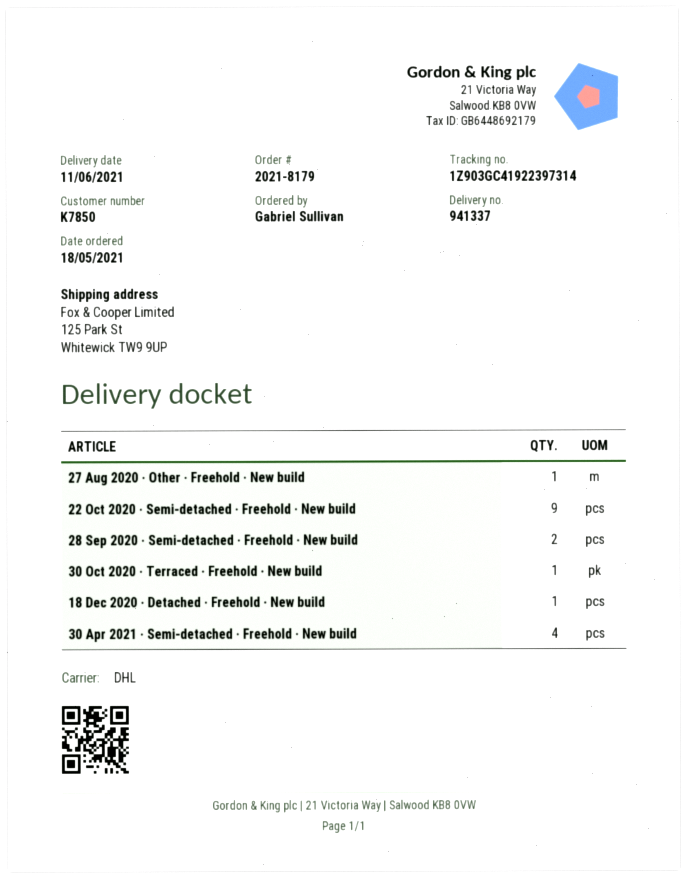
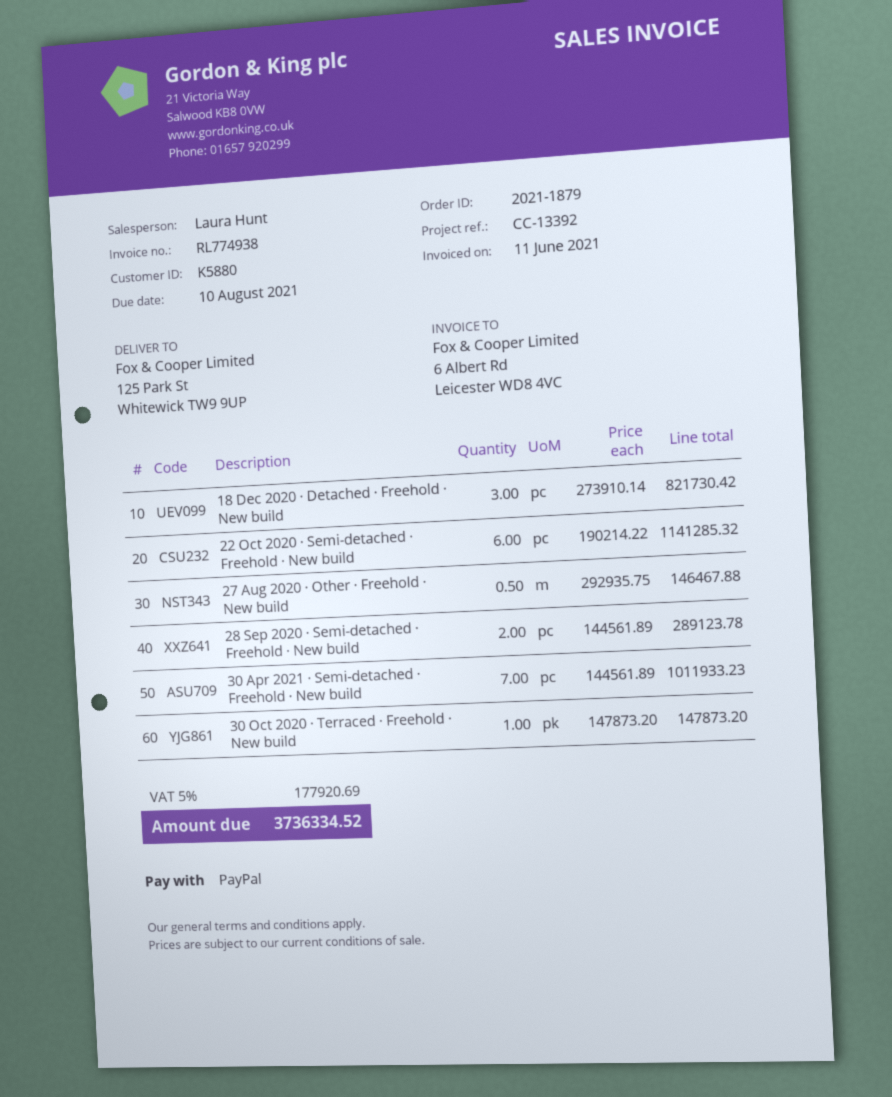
order number: 2021-8179 -> 2021-1879
customer number: K7850 -> K5880
27 Aug 2020 · Other · Freehold · New build: 1 -> 0.5
22 Oct 2020 · Semi-detached · Freehold · New build: 9 -> 6
18 Dec 2020 · Detached · Freehold · New build: 1 -> 3
30 Apr 2021 · Semi-detached · Freehold · New build: 4 -> 7

